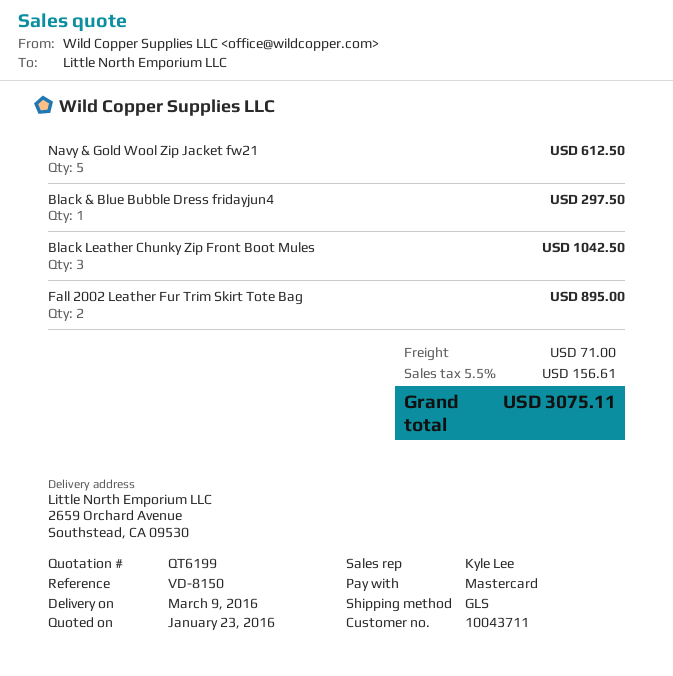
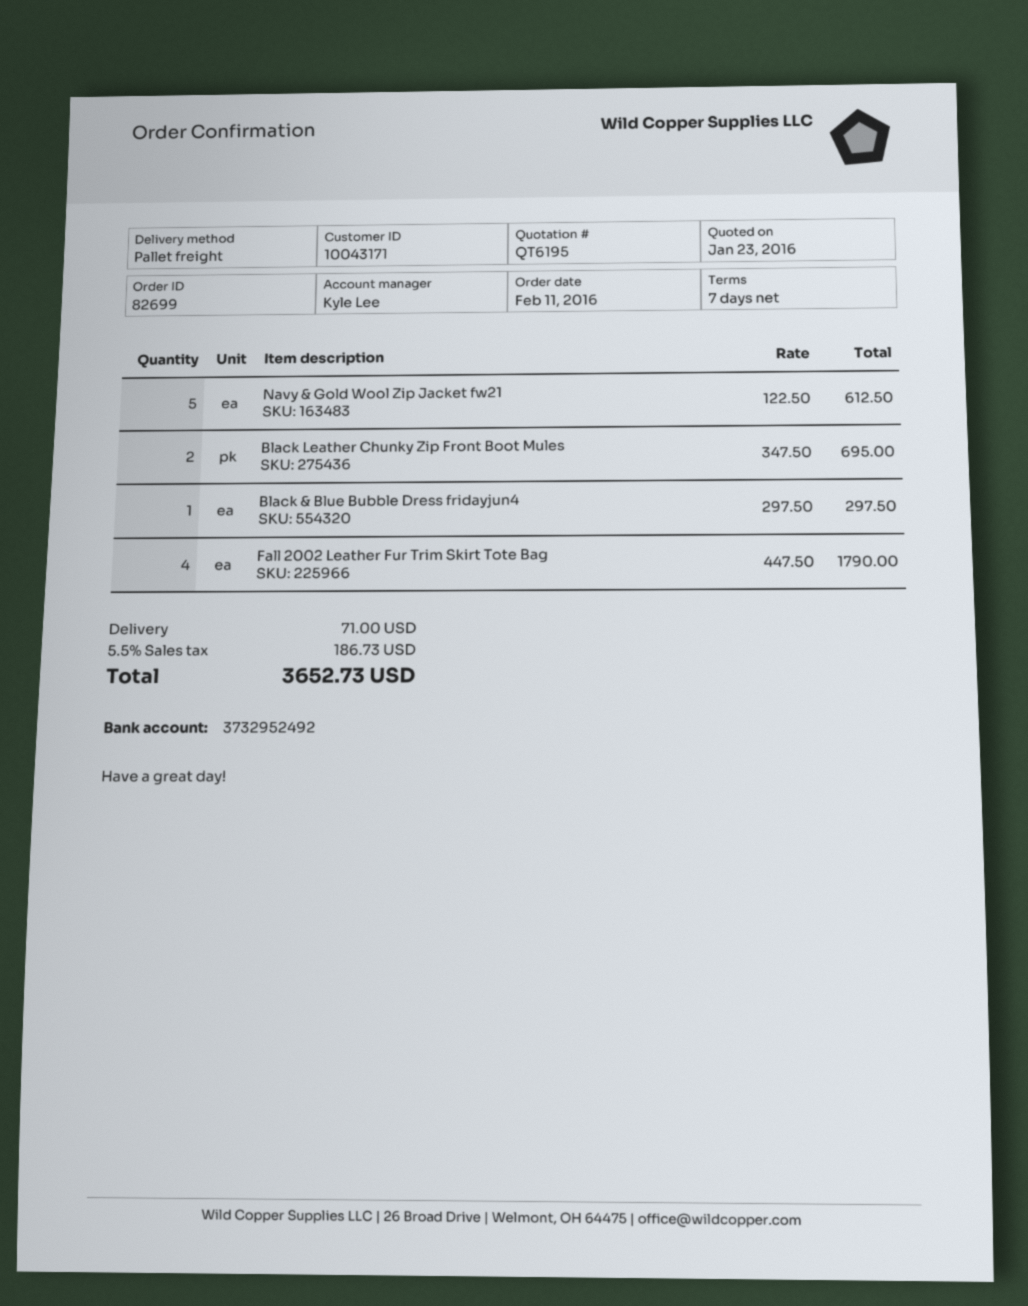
quote number: QT6199 -> QT6195
customer number: 10043711 -> 10043171
shipping method: GLS -> pallet freight
Black Leather Chunky Zip Front Boot Mules: 3 for 1042.50 -> 2 for 695.00
Fall 2002 Leather Fur Trim Skirt Tote Bag: 2 for 895.00 -> 4 for 1790.00
tax: 5.5% = 156.61 -> 5.5% = 186.73
total: 3075.11 -> 3652.73

